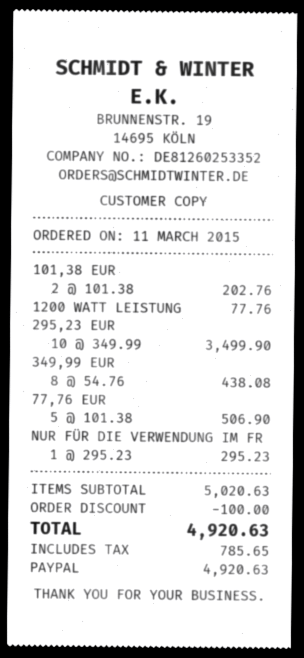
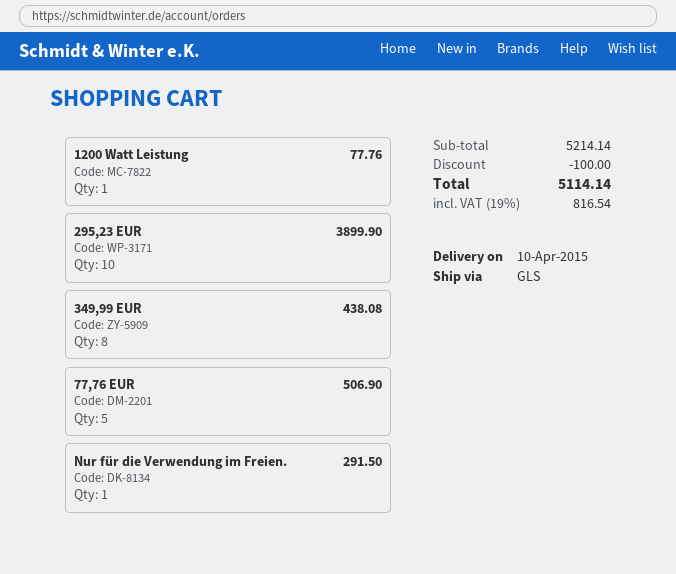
101,38 EUR: 2 for 202.76 -> none
295,23 EUR: 10 for 3499.90 -> 10 for 3899.90
NUR FÜR DIE VERWENDUNG IM FR: 1 for 295.23 -> 1 for 291.50
subtotal: 5020.63 -> 5214.14
tax: 785.65 -> 816.54
total: 4920.63 -> 5114.14

